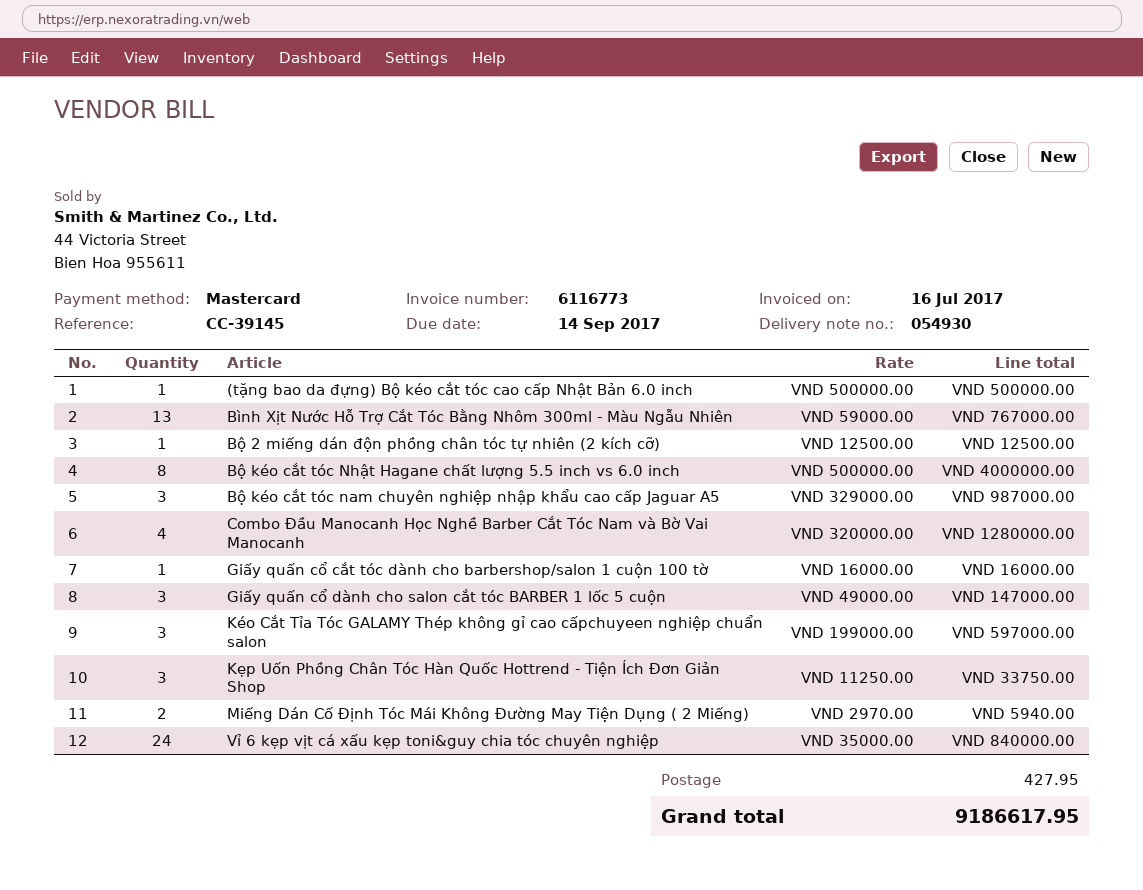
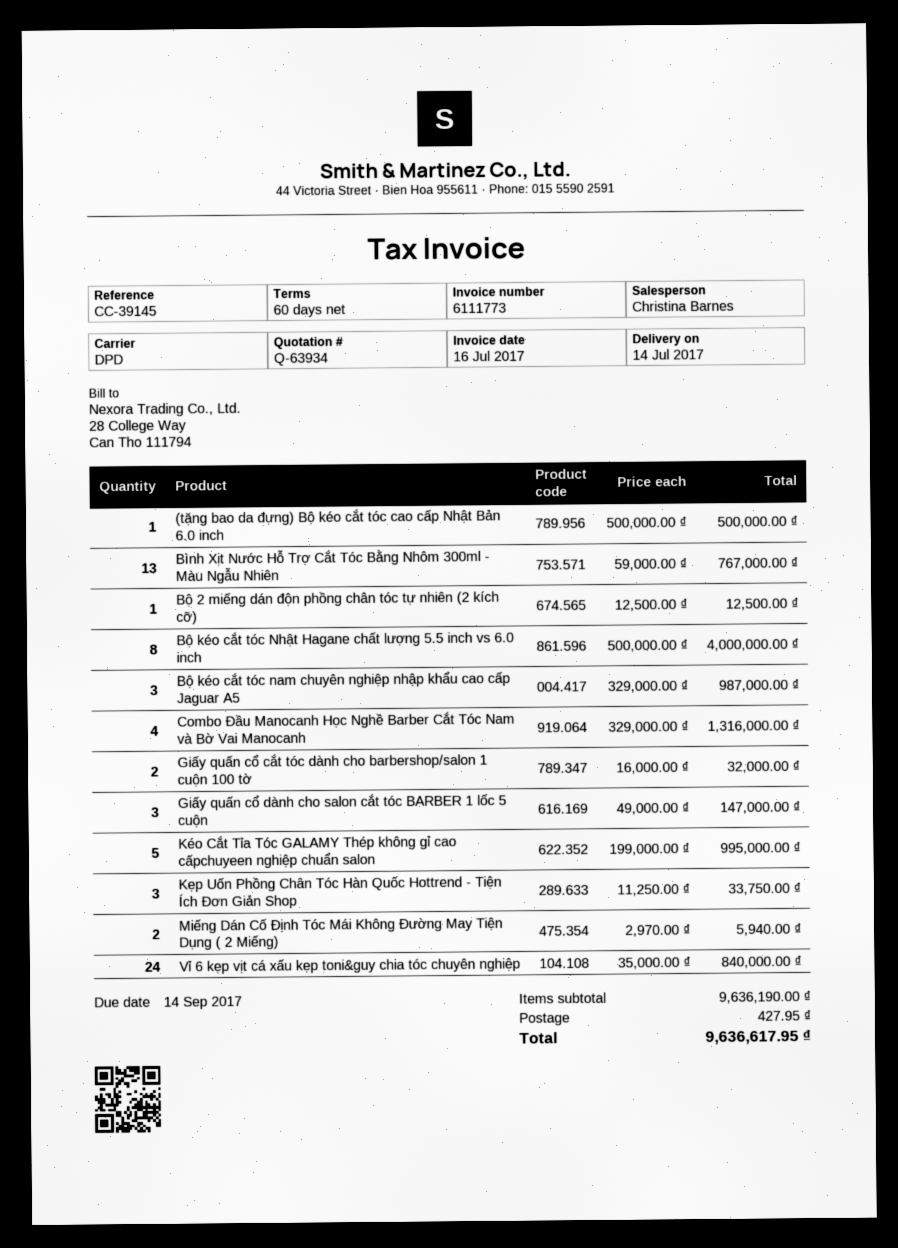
invoice number: 6116773 -> 6111773
Combo Đầu Manocanh Học Nghề Barber Cắt Tóc Nam và Bờ Vai Manocanh: 4 x 320000.00 = 1280000.00 -> 4 x 329000.00 = 1316000.00
Giấy quấn cổ cắt tóc dành cho barbershop/salon 1 cuộn 100 tờ: 1 x 16000.00 = 16000.00 -> 2 x 16000.00 = 32000.00
Kéo Cắt Tỉa Tóc GALAMY Thép không gỉ cao cấpchuyeen nghiệp chuẩn salon: 3 x 199000.00 = 597000.00 -> 5 x 199000.00 = 995000.00
total: 9186617.95 -> 9636617.95

